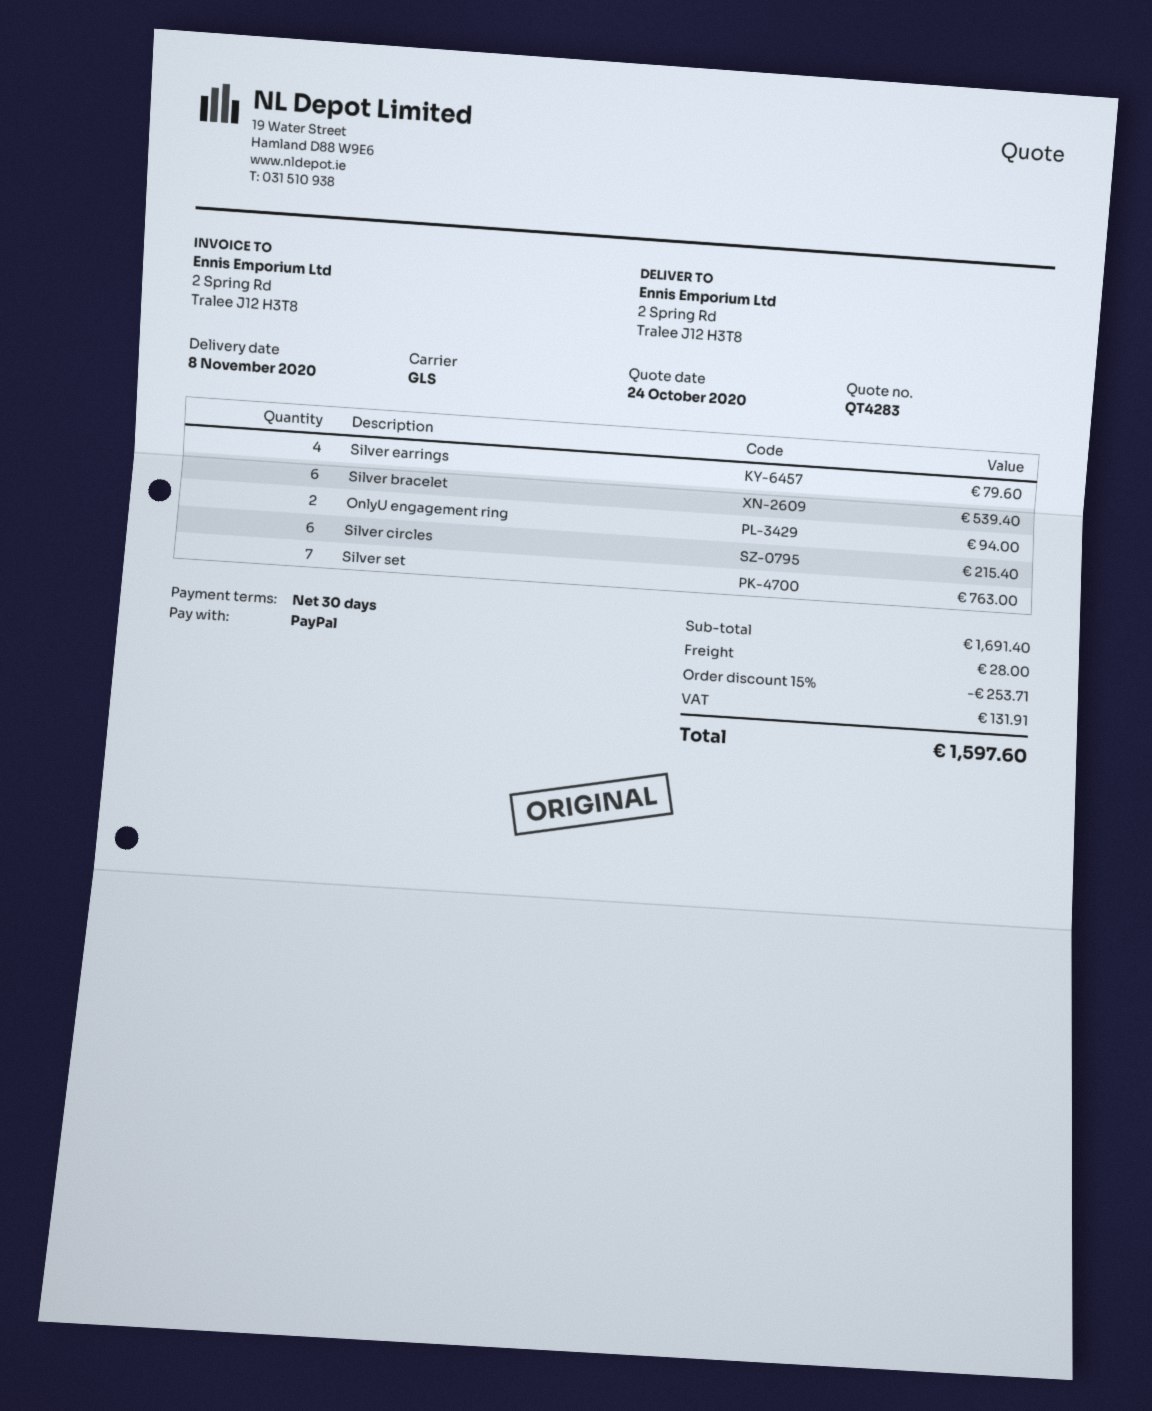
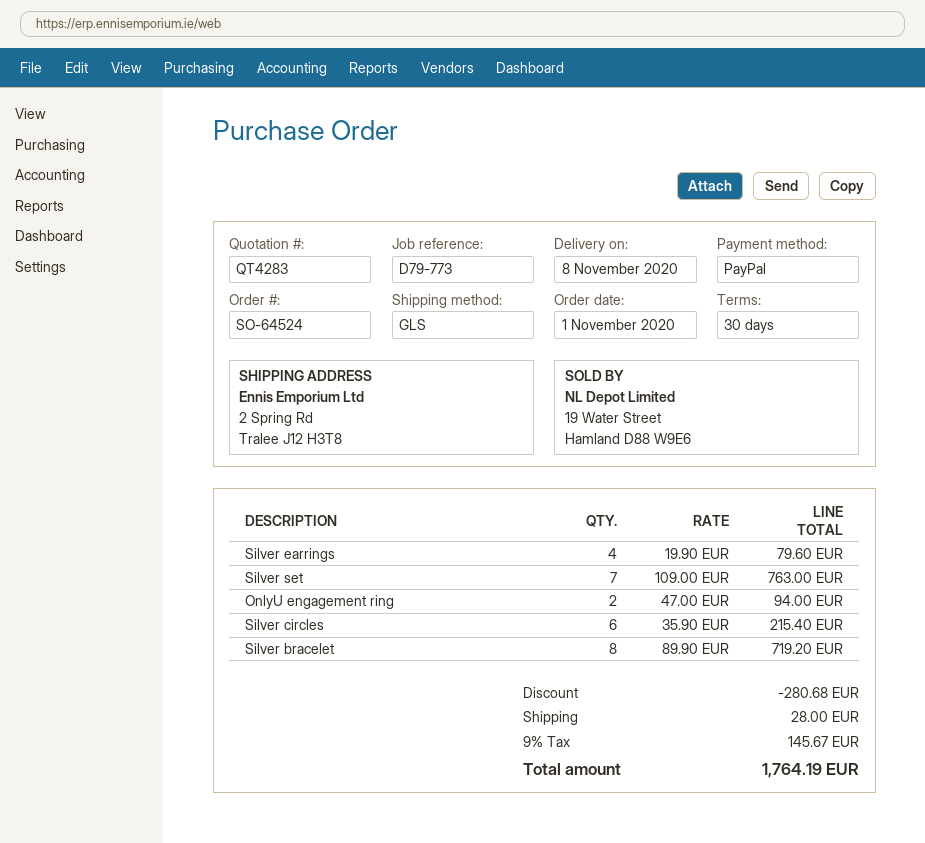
Silver bracelet: 6 for 539.40 -> 8 for 719.20
discount: 253.71 -> 280.68
tax: 131.91 -> 145.67
total: 1597.60 -> 1764.19

